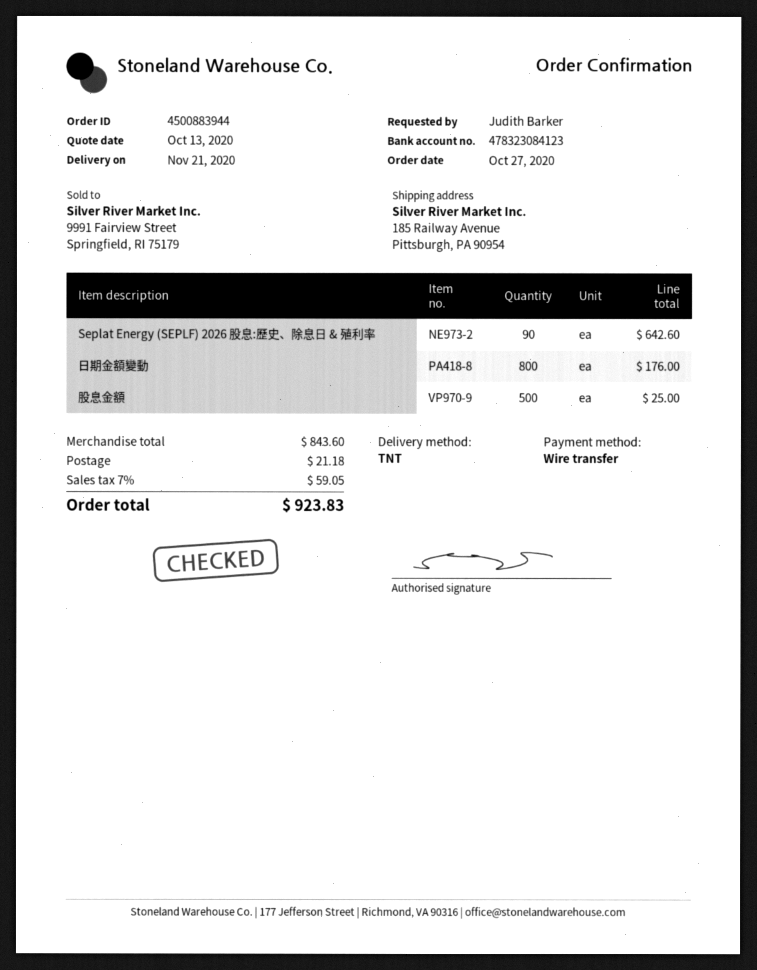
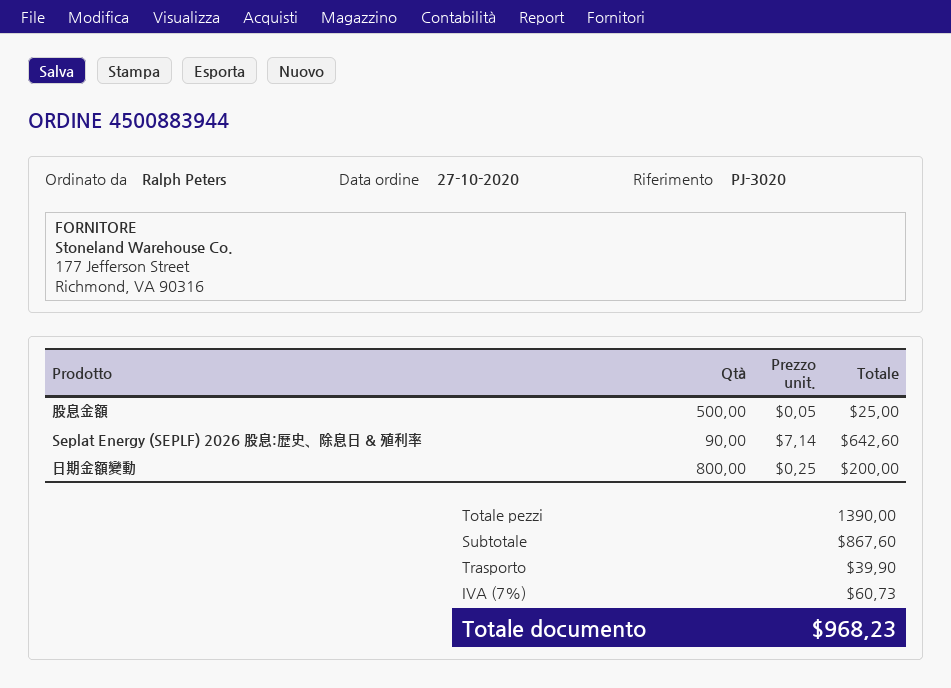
ordered by: Judith Barker -> Ralph Peters
日期金額變動: 800 for 176.00 -> 800 for 200.00
subtotal: 843.60 -> 867.60
shipping: 21.18 -> 39.90
tax: 7% = 59.05 -> 7% = 60.73
total: 923.83 -> 968.23

